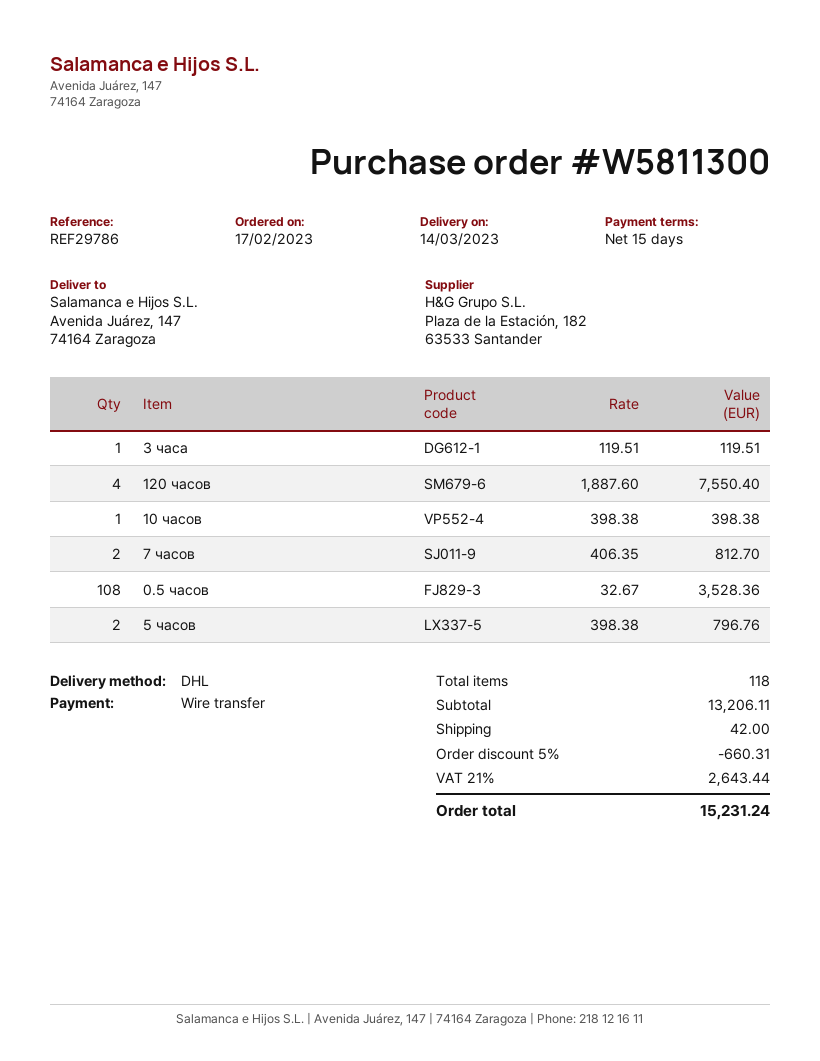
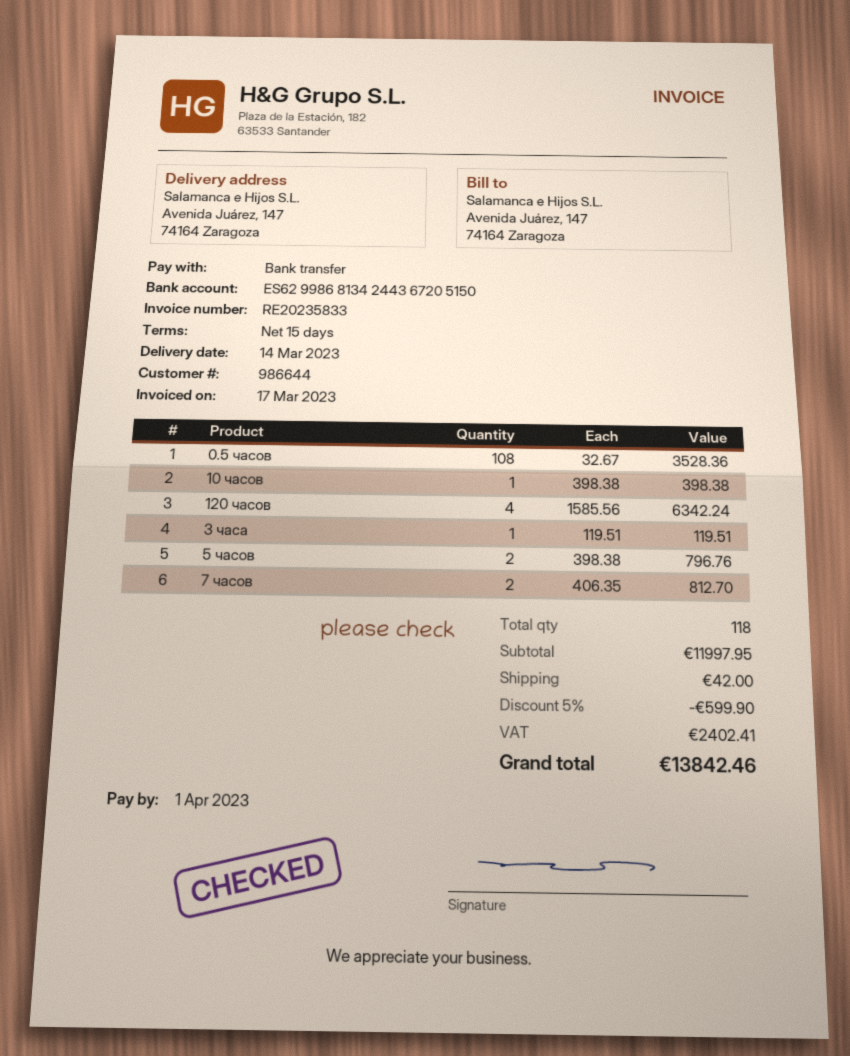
120 часов: 4 x 1887.60 = 7550.40 -> 4 x 1585.56 = 6342.24
subtotal: 13206.11 -> 11997.95
discount: 5% = 660.31 -> 5% = 599.90
tax: 2643.44 -> 2402.41
total: 15231.24 -> 13842.46

